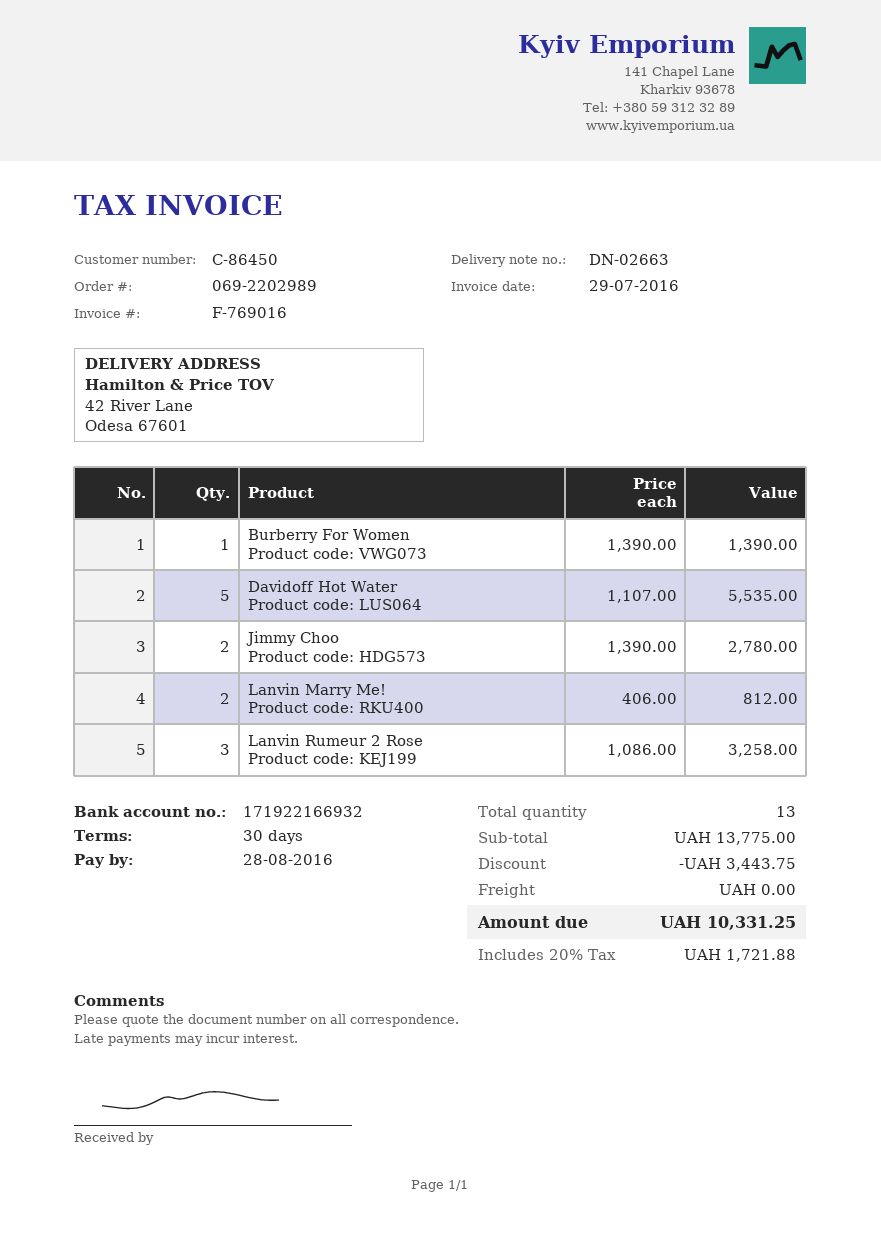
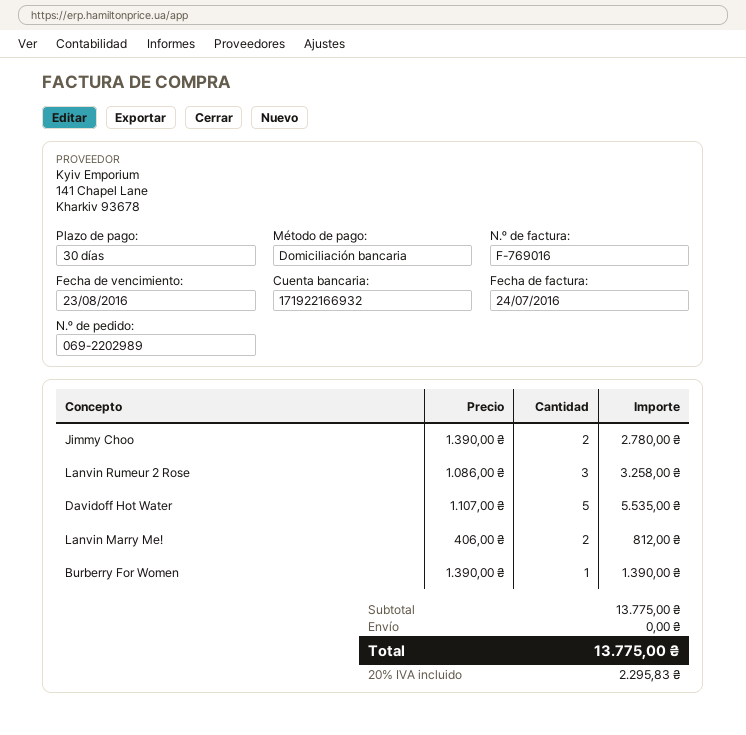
invoice date: 2016-07-29 -> 2016-07-24
due date: 2016-08-28 -> 2016-08-23
discount: 3443.75 -> none
tax: 20% = 1721.88 -> 20% = 2295.83
total: 10331.25 -> 13775.00

